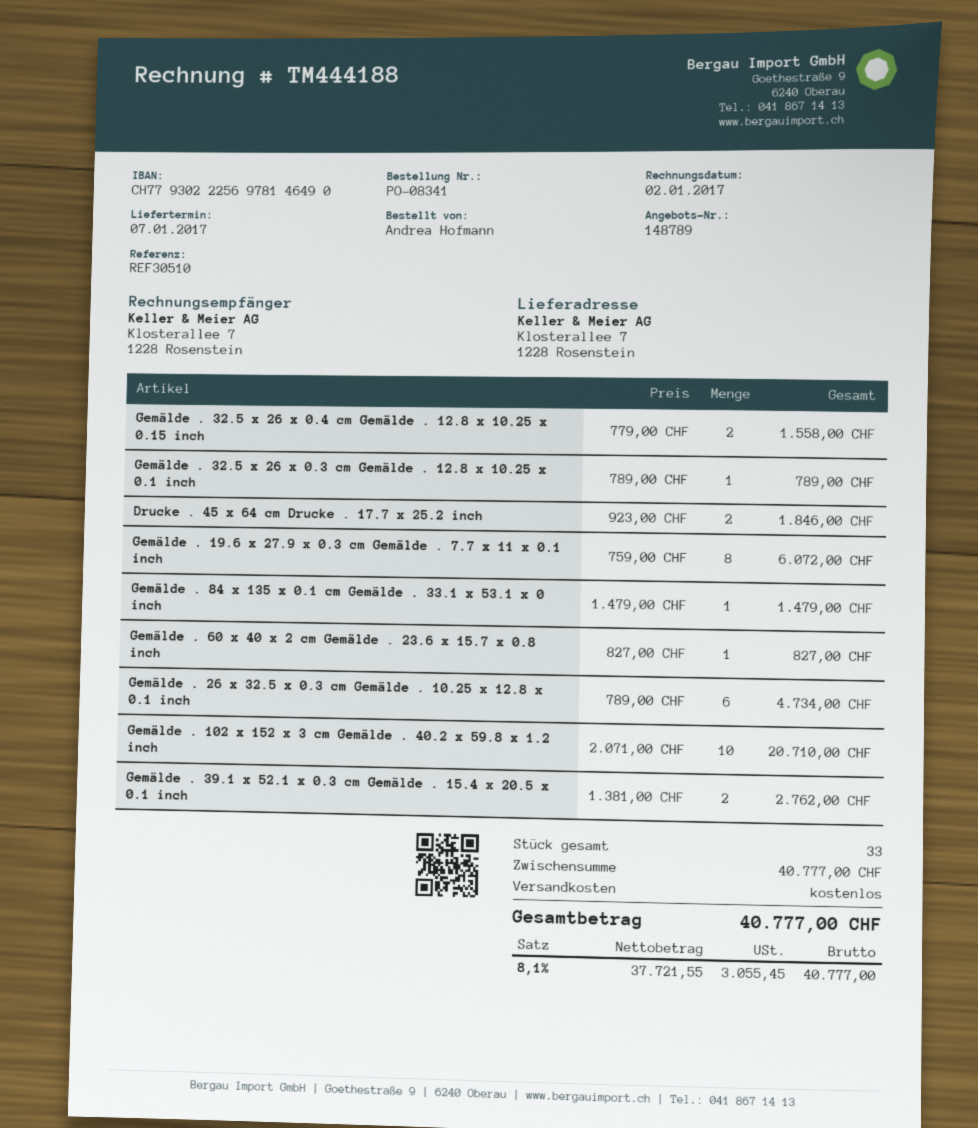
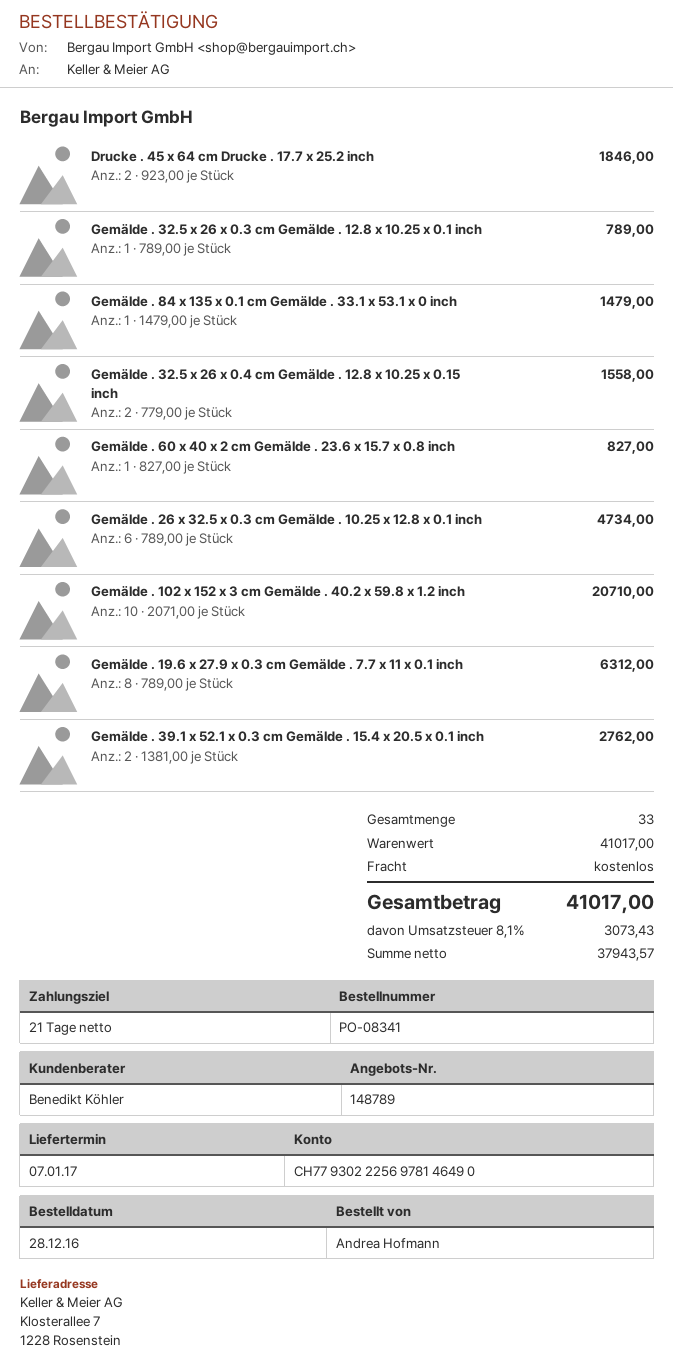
Gemälde . 19.6 x 27.9 x 0.3 cm Gemälde . 7.7 x 11 x 0.1 inch: 8 x 759.00 = 6072.00 -> 8 x 789.00 = 6312.00
subtotal: 40777.00 -> 41017.00
net: 37721.55 -> 37943.57
tax: 8.1% = 3055.45 -> 8.1% = 3073.43
total: 40777.00 -> 41017.00

